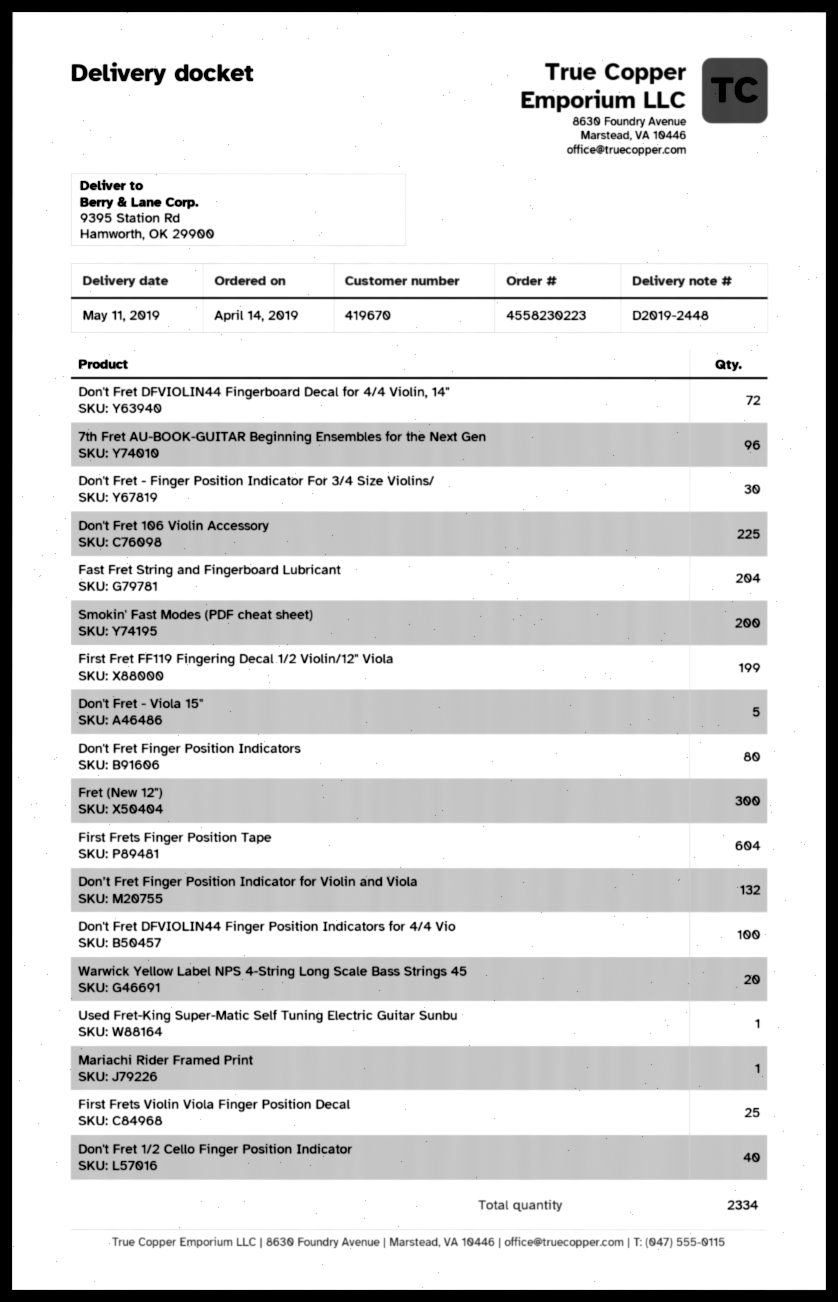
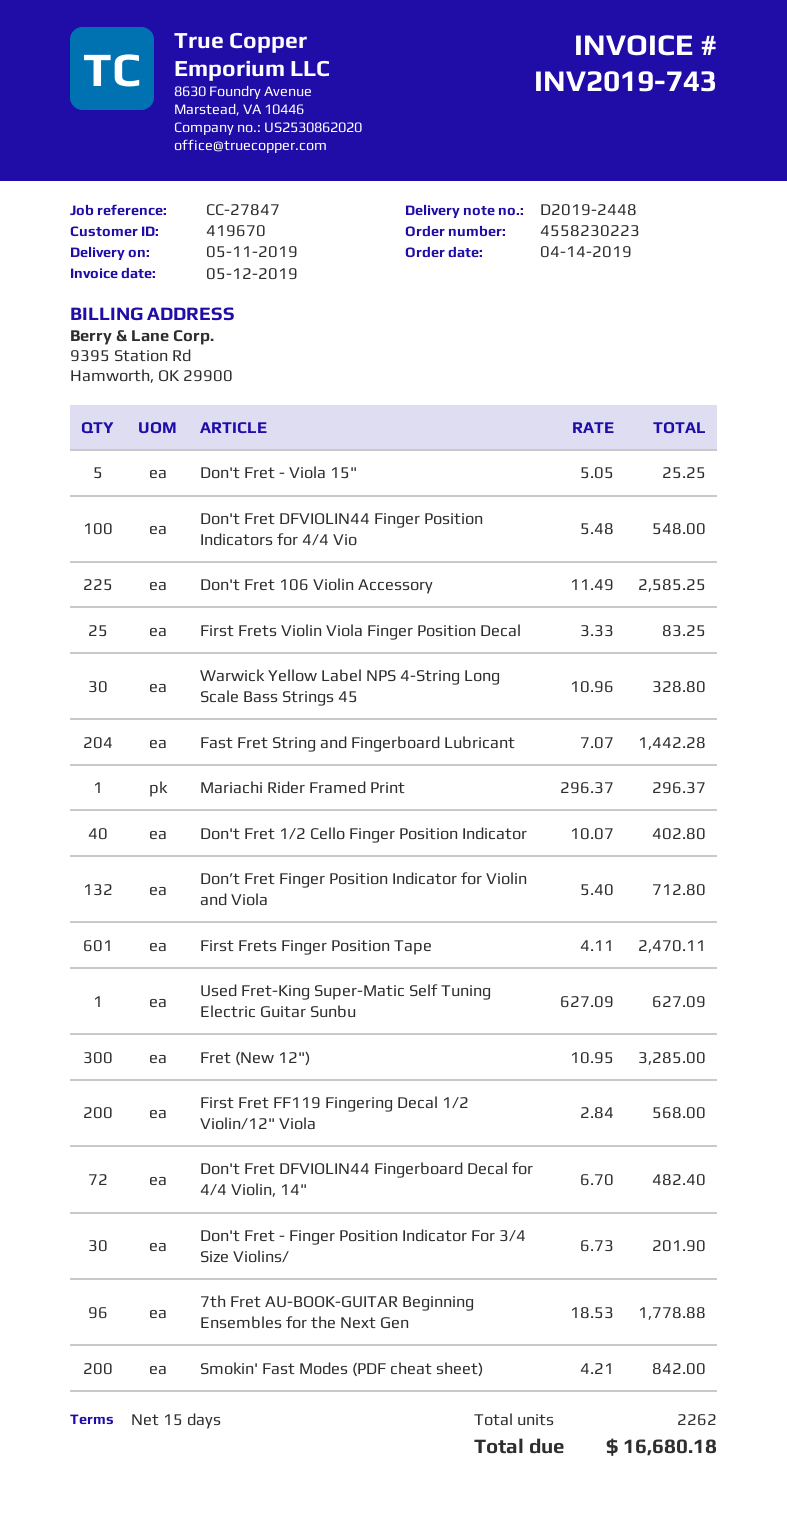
First Fret FF119 Fingering Decal 1/2 Violin/12" Viola: 199 -> 200
Don't Fret Finger Position Indicators: 80 -> none
First Frets Finger Position Tape: 604 -> 601
Warwick Yellow Label NPS 4-String Long Scale Bass Strings 45: 20 -> 30
total quantity: 2334 -> 2262

